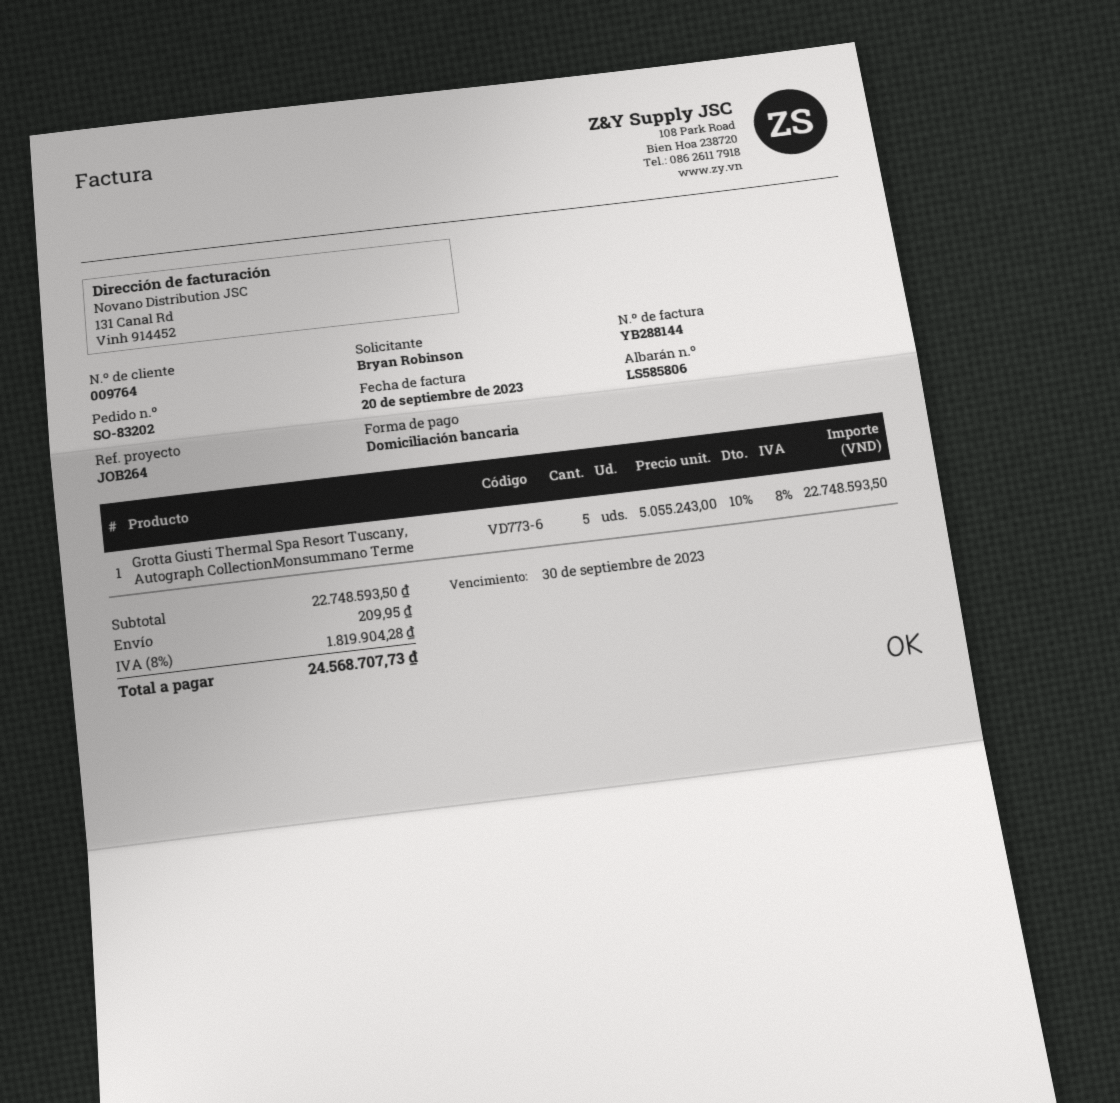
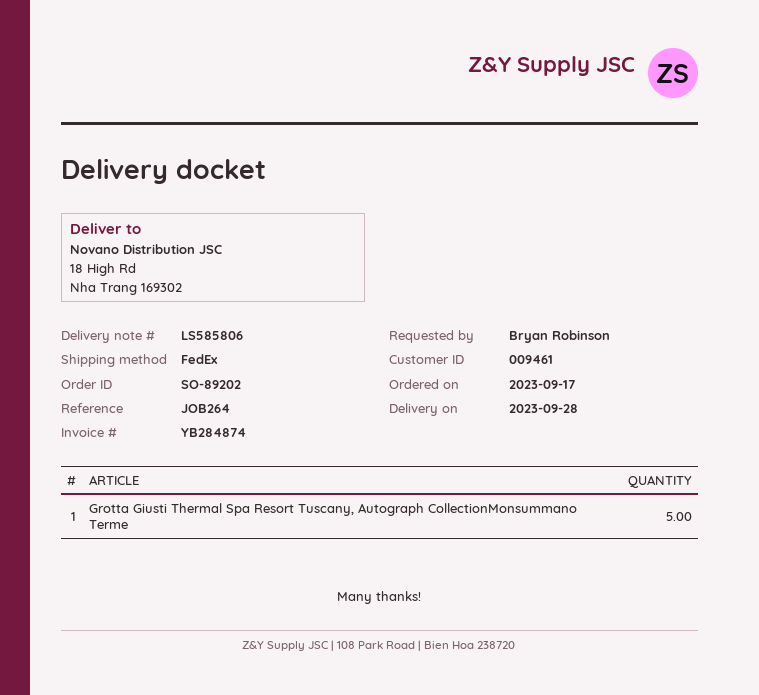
order number: SO-83202 -> SO-89202
invoice number: YB288144 -> YB284874
customer number: 009764 -> 009461

